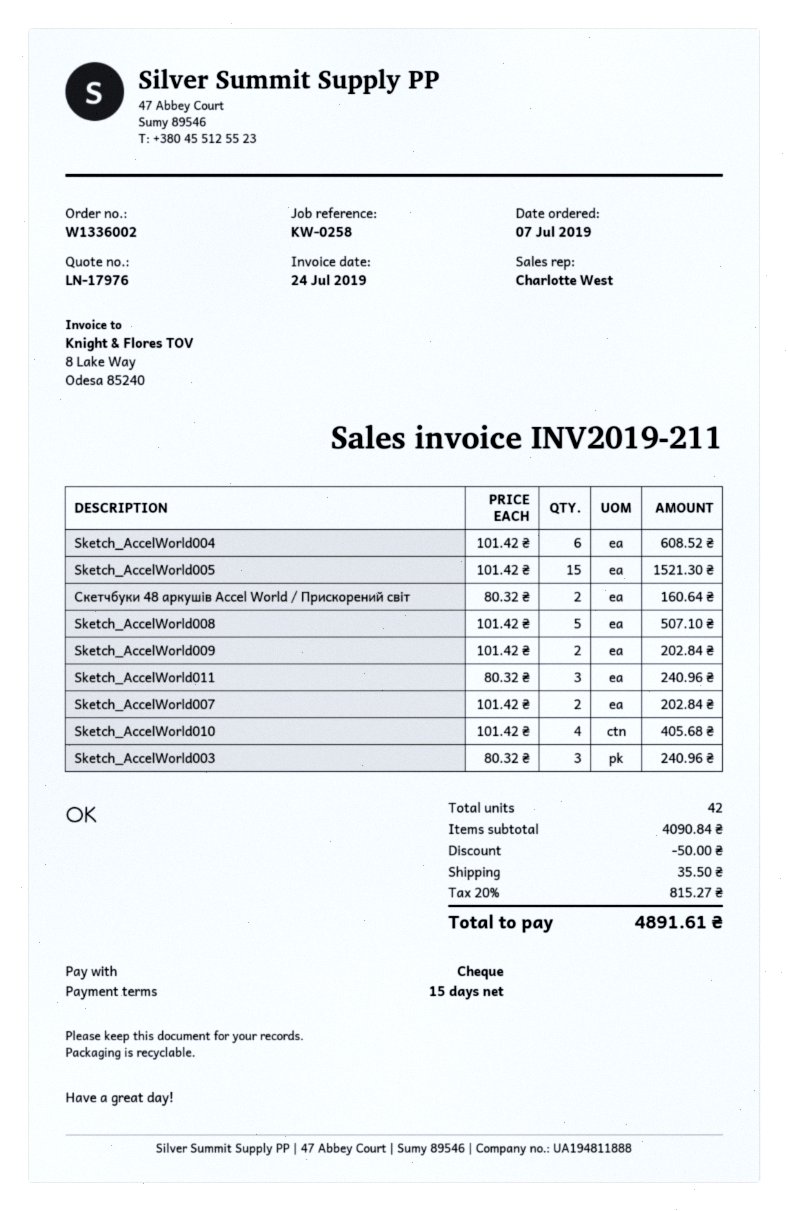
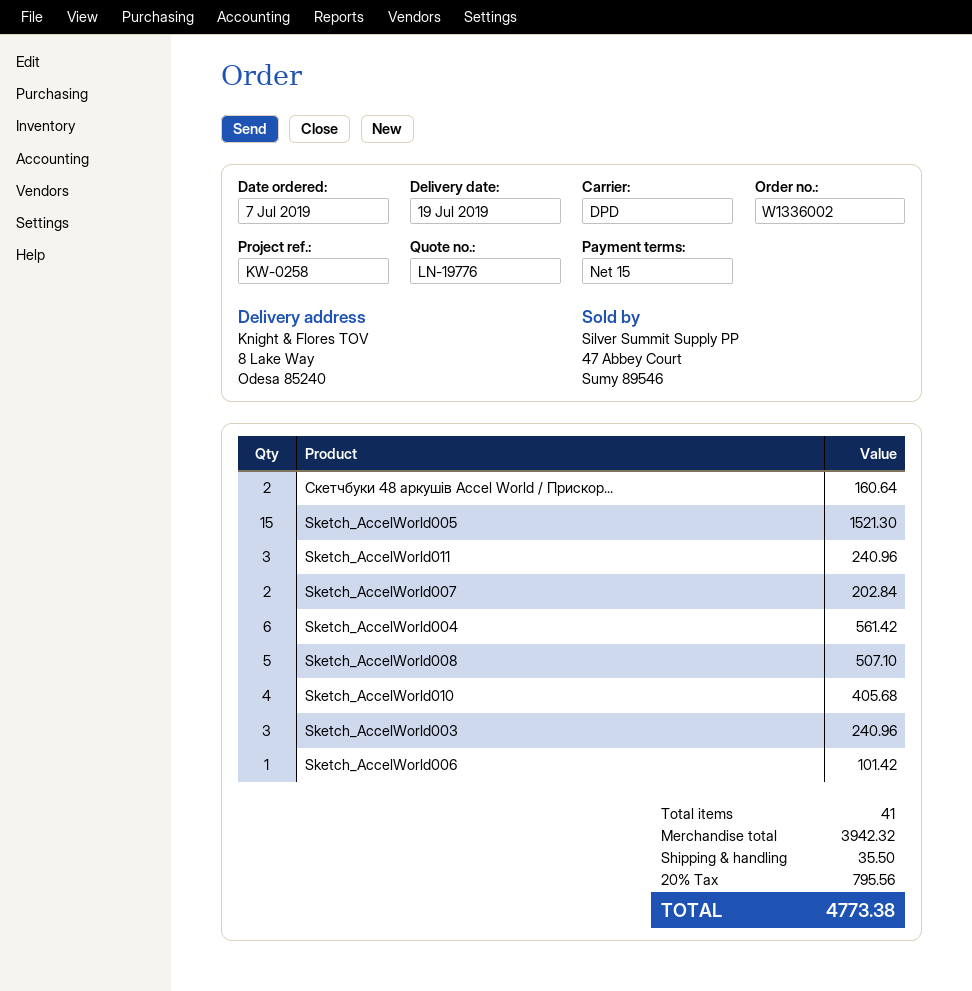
quote number: LN-17976 -> LN-19776
Sketch_AccelWorld004: 6 for 608.52 -> 6 for 561.42
Sketch_AccelWorld009: 2 for 202.84 -> none
Sketch_AccelWorld006: none -> 1 for 101.42
total quantity: 42 -> 41
subtotal: 4090.84 -> 3942.32
discount: 50.00 -> none
tax: 20% = 815.27 -> 20% = 795.56
total: 4891.61 -> 4773.38

